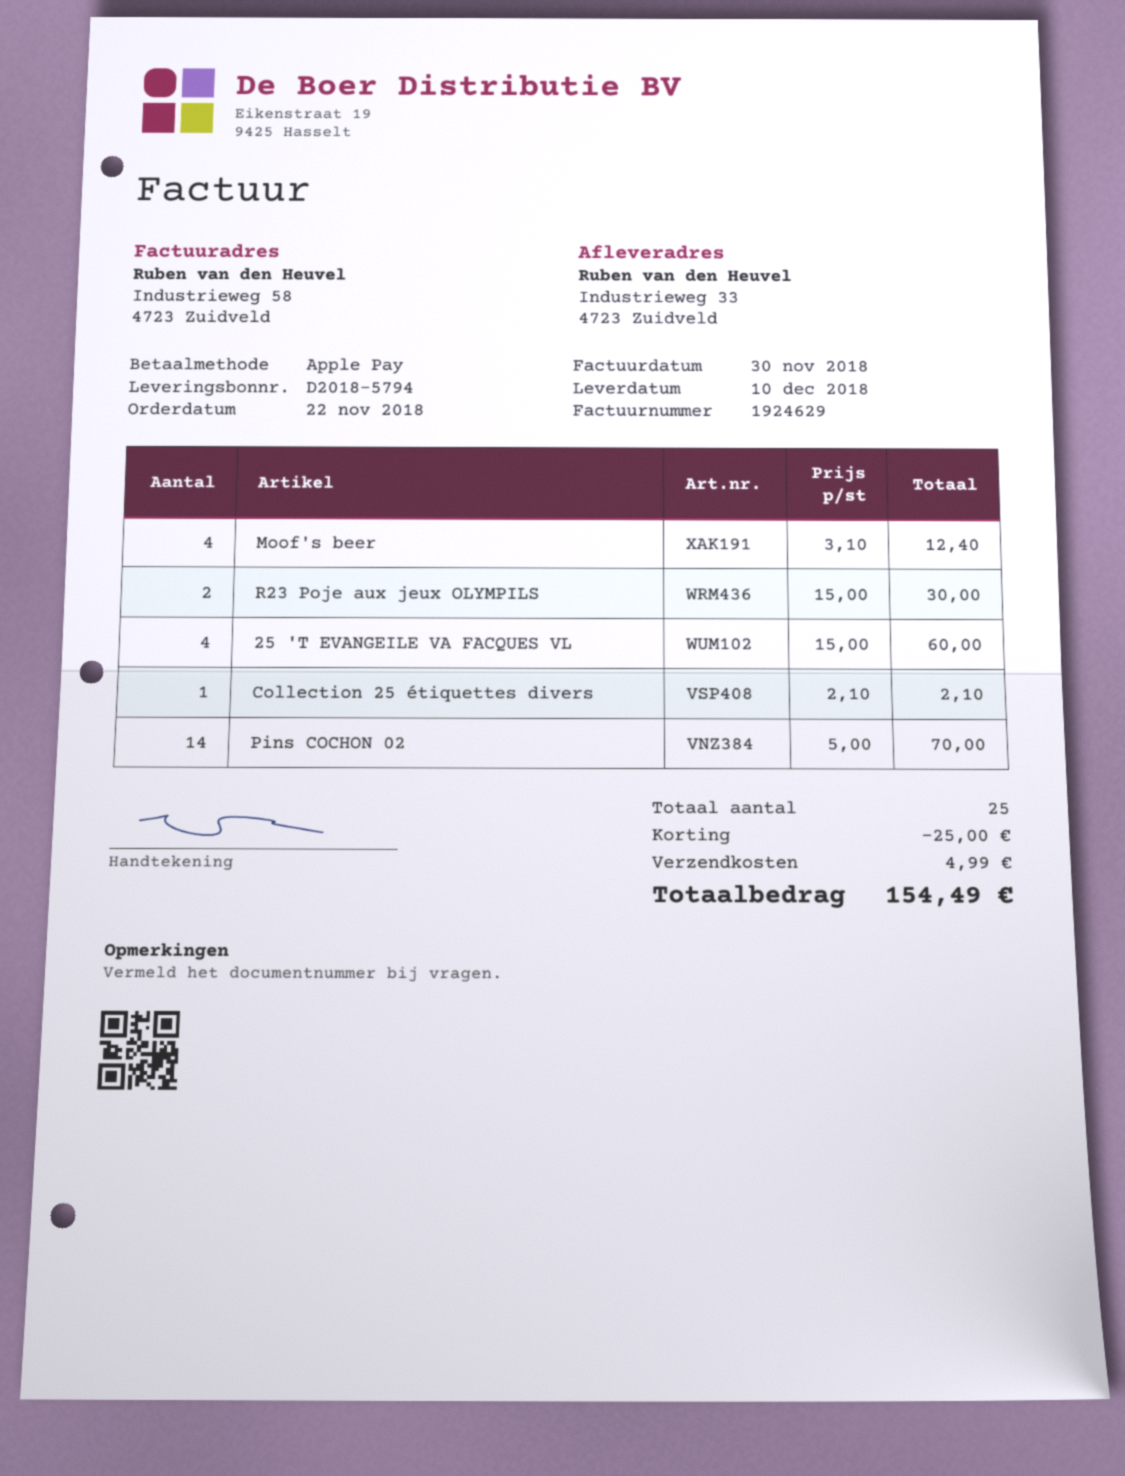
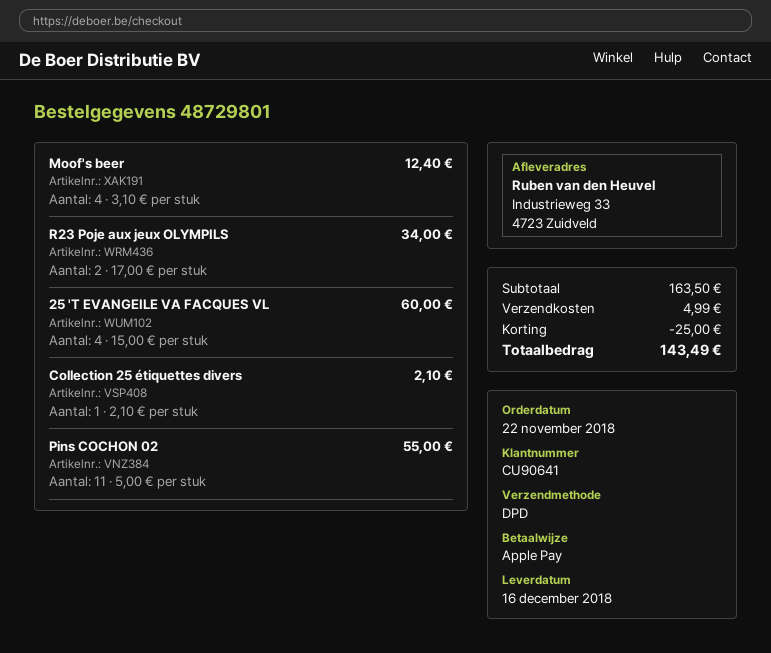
delivery date: 2018-12-10 -> 2018-12-16
R23 Poje aux jeux OLYMPILS: 2 x 15.00 = 30.00 -> 2 x 17.00 = 34.00
Pins COCHON 02: 14 x 5.00 = 70.00 -> 11 x 5.00 = 55.00
total: 154.49 -> 143.49

